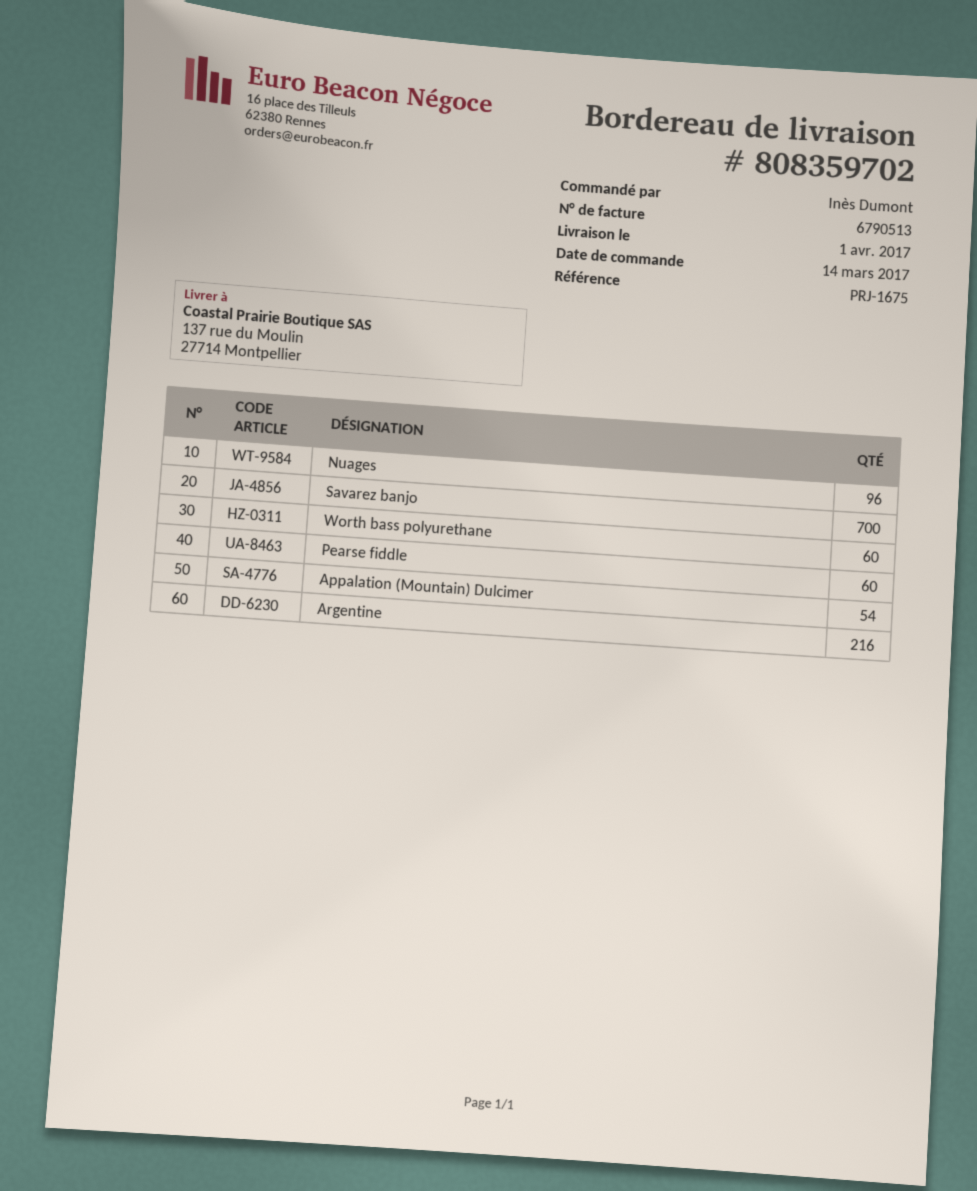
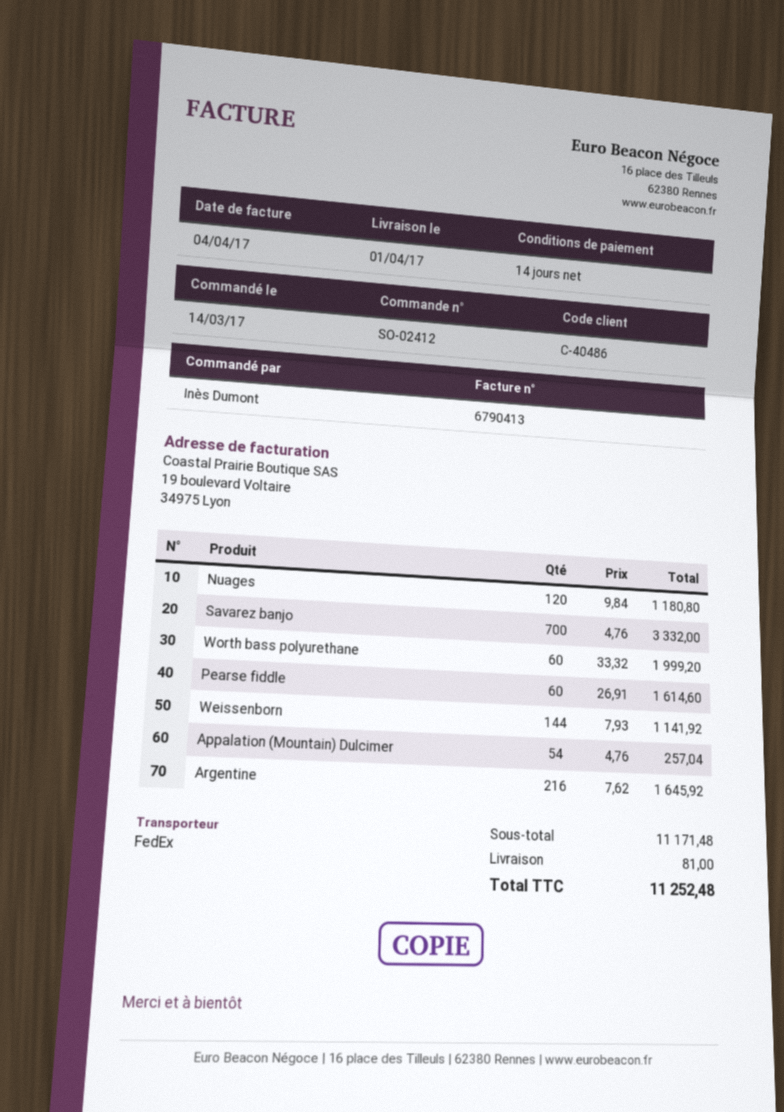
invoice number: 6790513 -> 6790413
Nuages: 96 -> 120
Weissenborn: none -> 144

